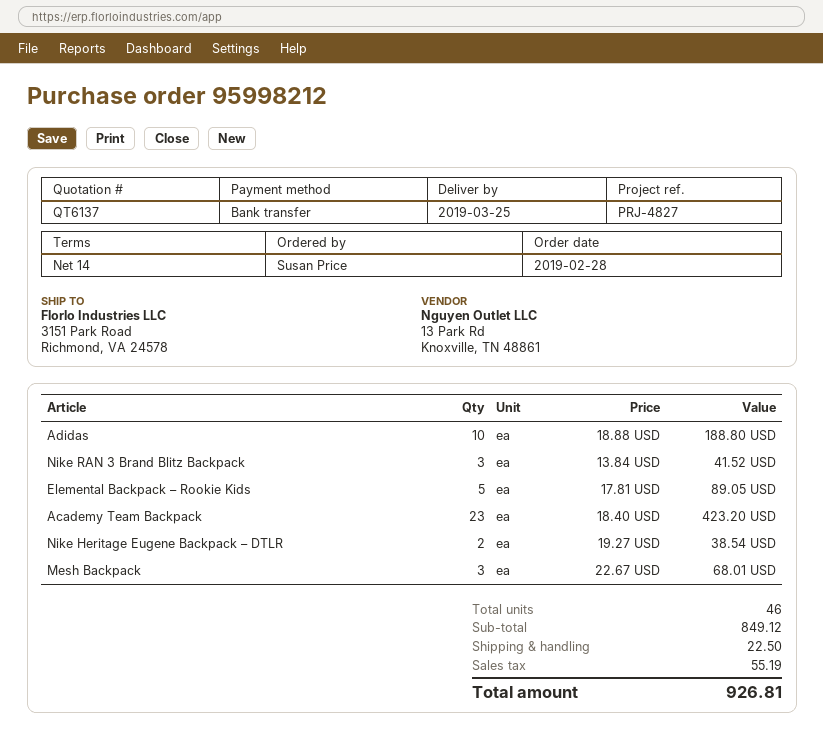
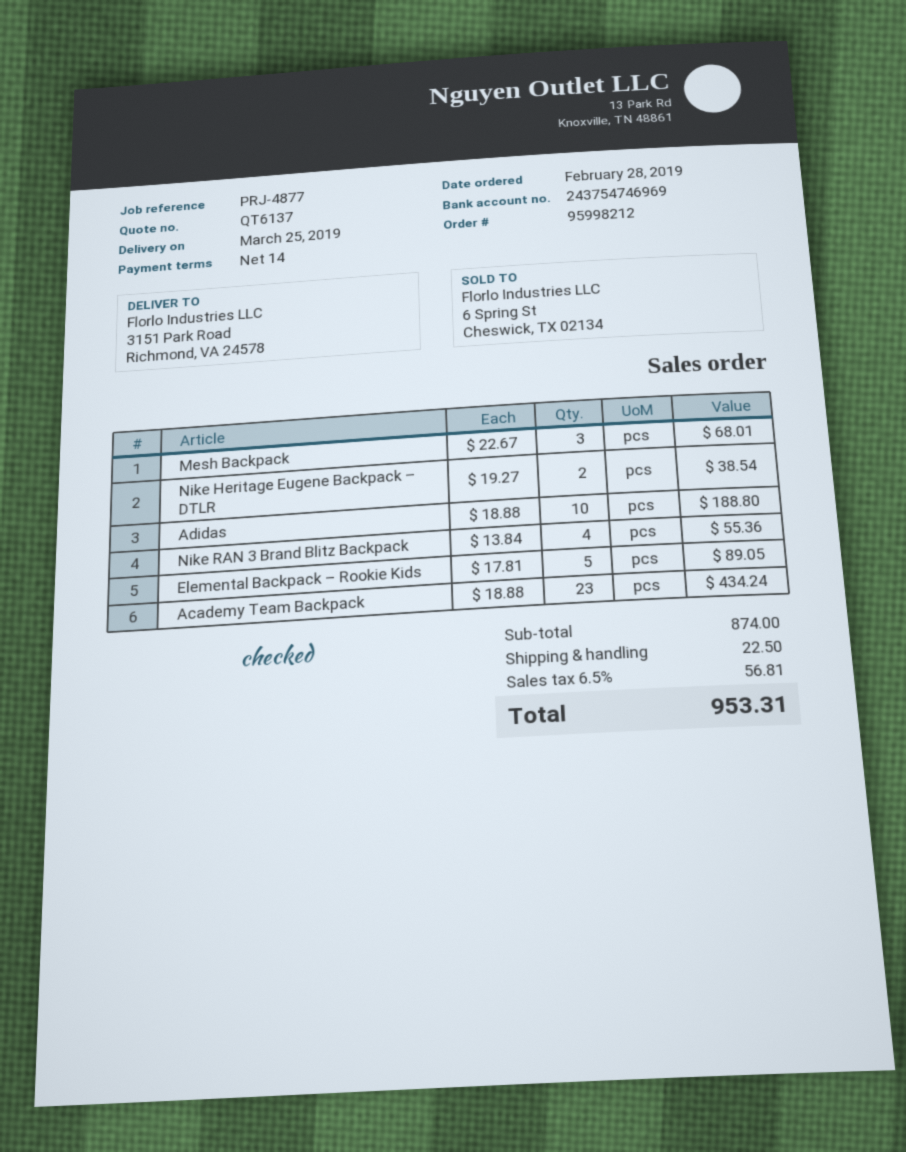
reference: PRJ-4827 -> PRJ-4877
Nike RAN 3 Brand Blitz Backpack: 3 x 13.84 = 41.52 -> 4 x 13.84 = 55.36
Academy Team Backpack: 23 x 18.40 = 423.20 -> 23 x 18.88 = 434.24
subtotal: 849.12 -> 874.00
tax: 55.19 -> 56.81
total: 926.81 -> 953.31

